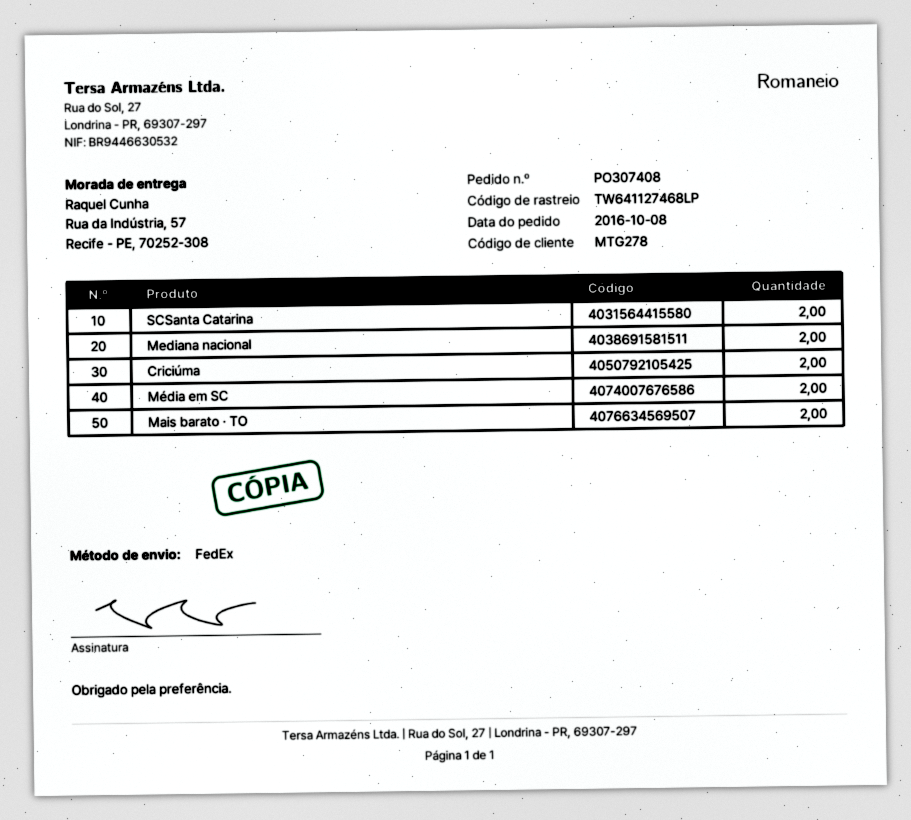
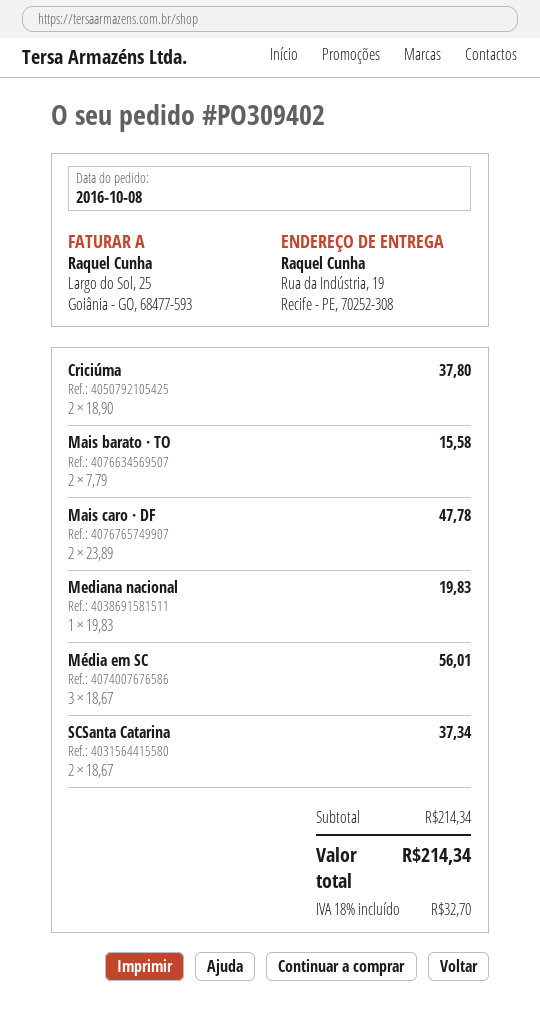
order number: PO307408 -> PO309402
ship to: Rua da Indústria, 57, Recife - PE, 70252-308 -> Rua da Indústria, 19, Recife - PE, 70252-308
Mediana nacional: 2 -> 1
Média em SC: 2 -> 3
Mais caro · DF: none -> 2

